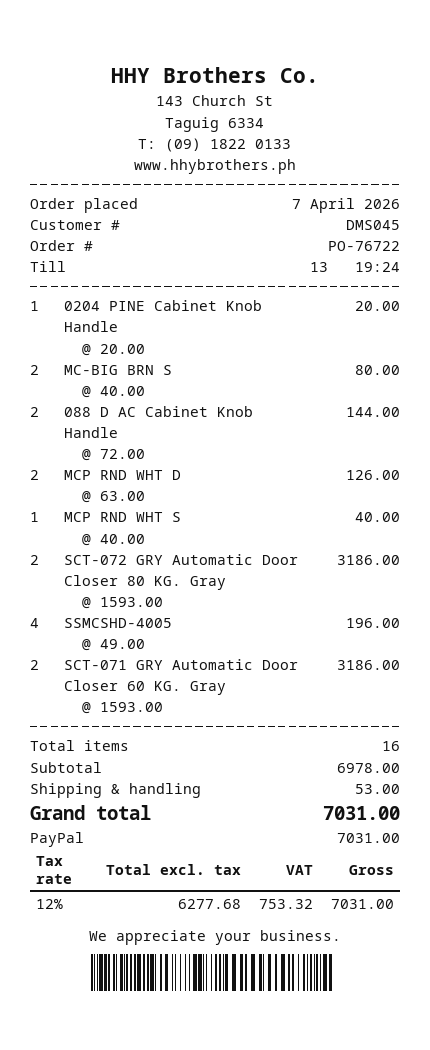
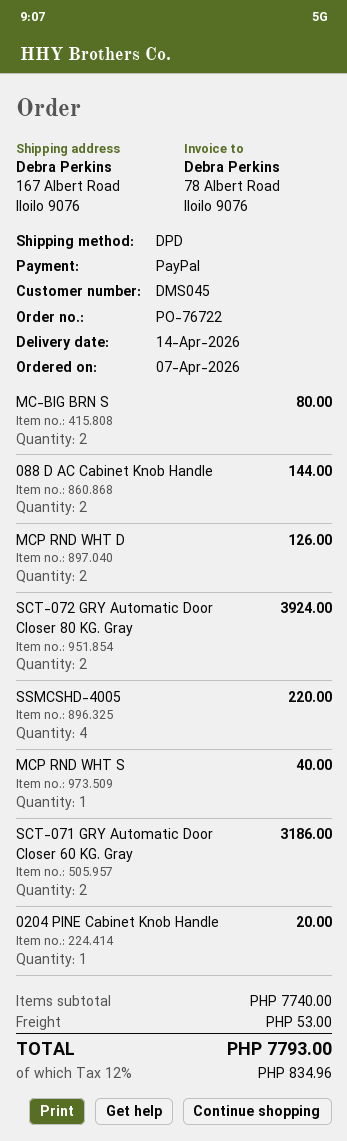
SCT-072 GRY Automatic Door Closer 80 KG. Gray: 2 for 3186.00 -> 2 for 3924.00
SSMCSHD-4005: 4 for 196.00 -> 4 for 220.00
subtotal: 6978.00 -> 7740.00
tax: 12% = 753.32 -> 12% = 834.96
total: 7031.00 -> 7793.00

